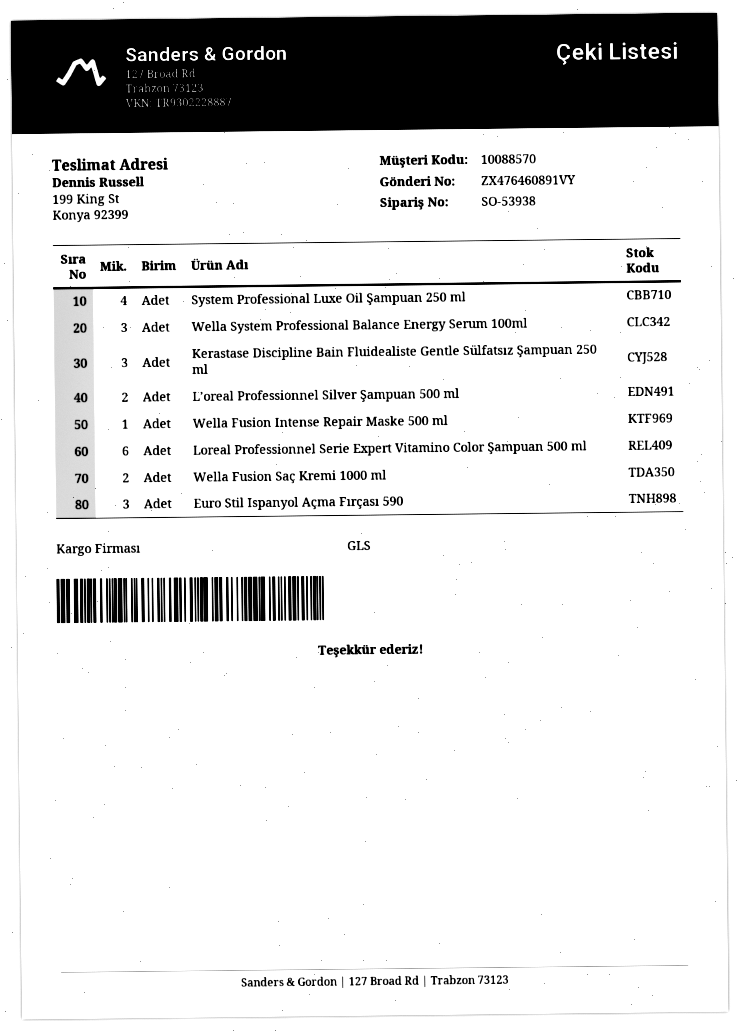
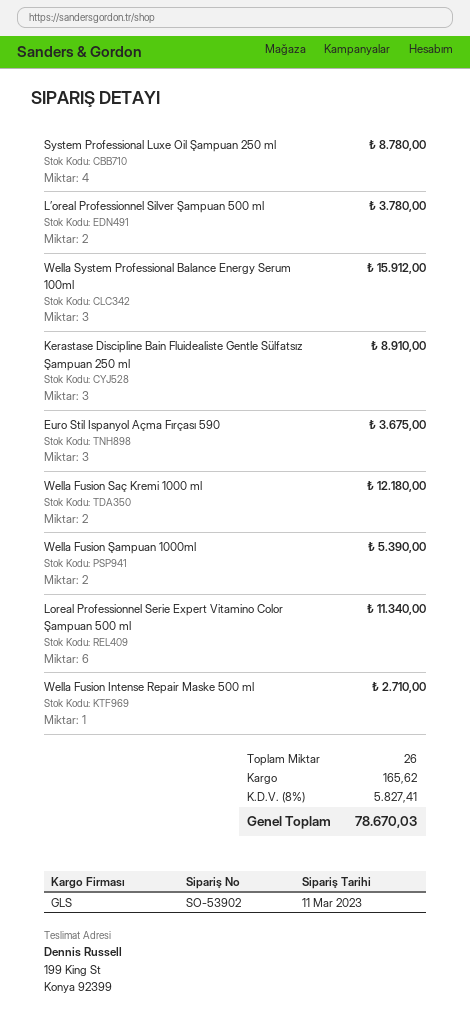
order number: SO-53938 -> SO-53902
Wella Fusion Şampuan 1000ml: none -> 2

